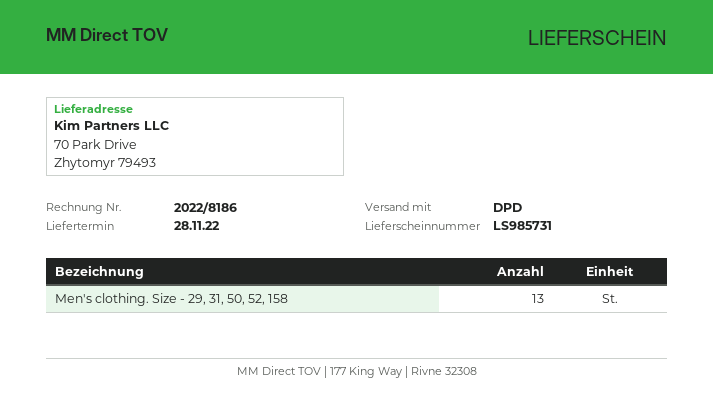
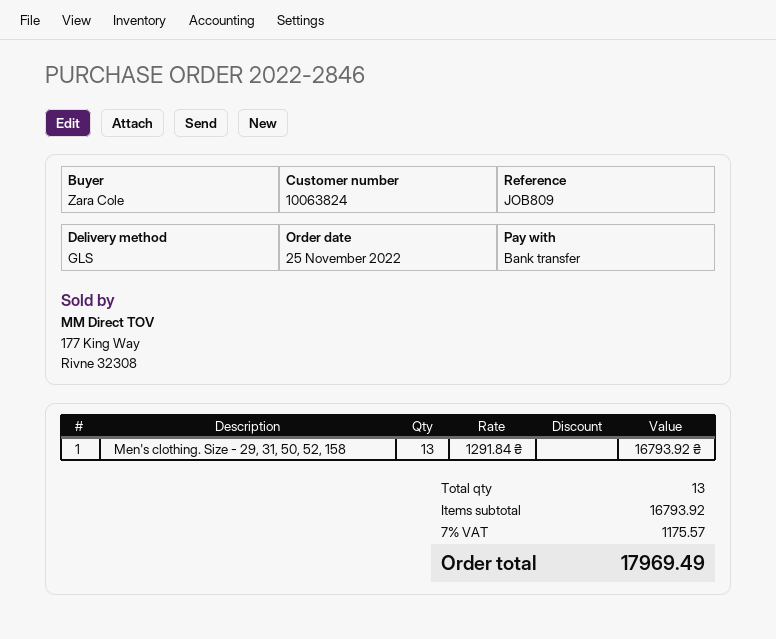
shipping method: DPD -> GLS

